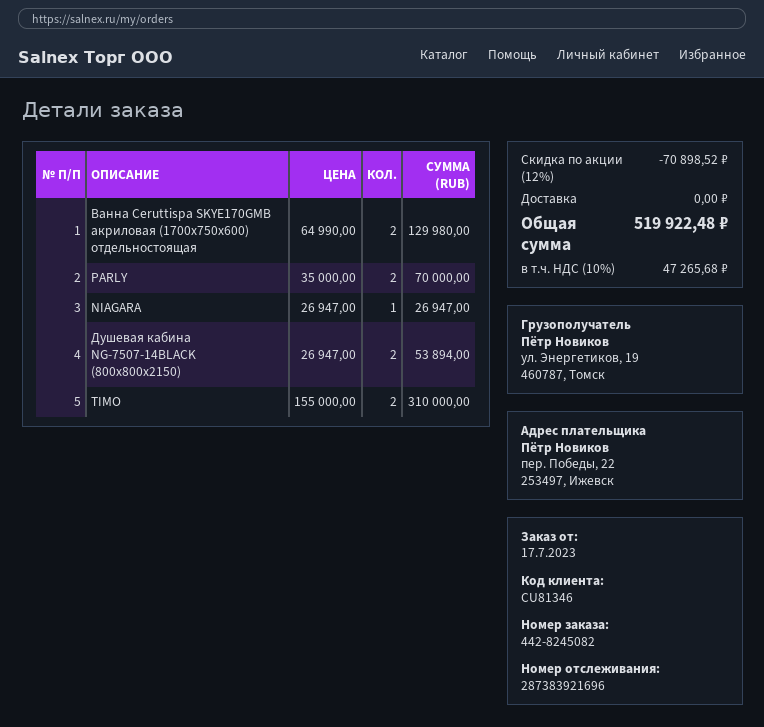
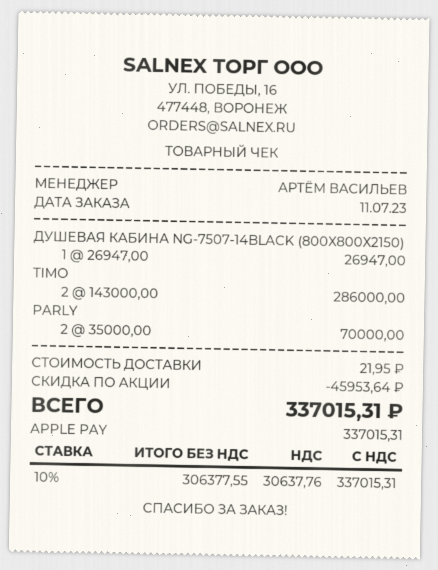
order date: 2023-07-17 -> 2023-07-11
Ванна Ceruttispa SKYE170GMB акриловая (1700x750x600) отдельностоящая: 2 x 64990.00 = 129980.00 -> none
NIAGARA: 1 x 26947.00 = 26947.00 -> none
Душевая кабина NG-7507-14BLACK (800х800х2150): 2 x 26947.00 = 53894.00 -> 1 x 26947.00 = 26947.00
TIMO: 2 x 155000.00 = 310000.00 -> 2 x 143000.00 = 286000.00
discount: 70898.52 -> 45953.64
shipping: 0.00 -> 21.95
tax: 10% = 47265.68 -> 10% = 30637.76
total: 519922.48 -> 337015.31

